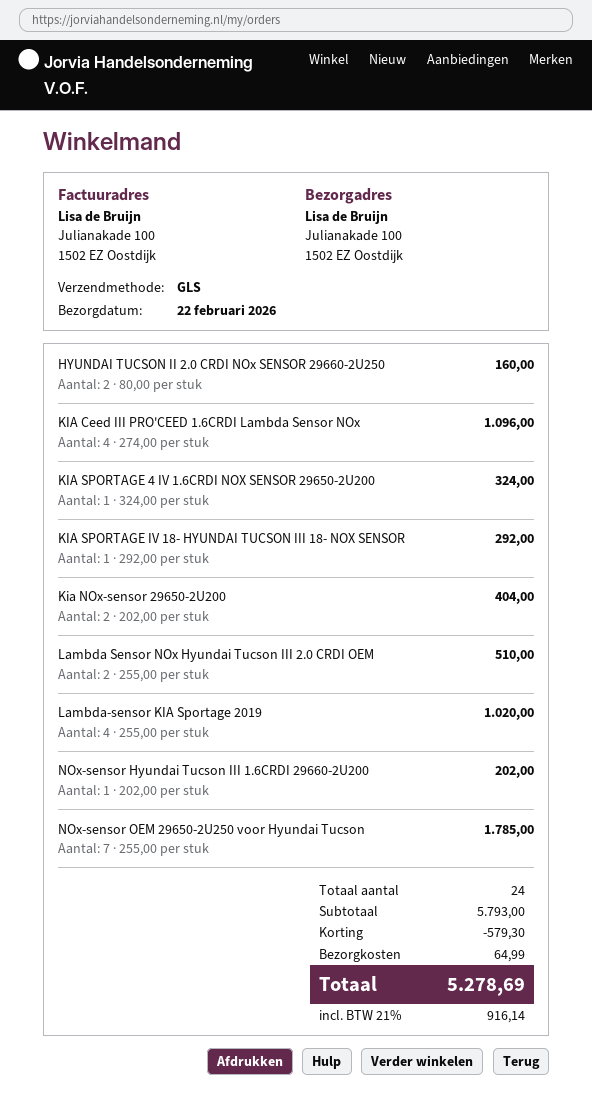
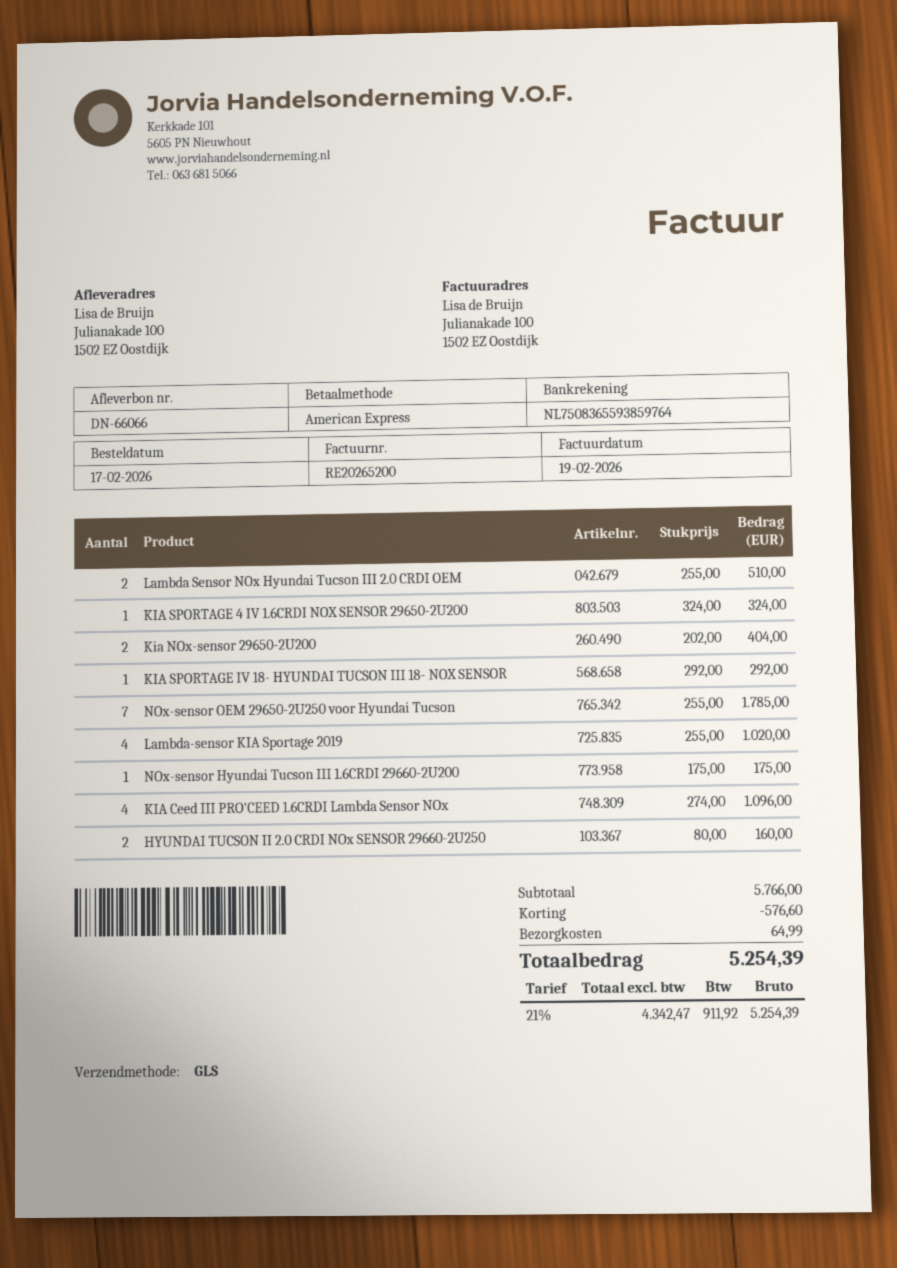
NOx-sensor Hyundai Tucson III 1.6CRDI 29660-2U200: 1 x 202.00 = 202.00 -> 1 x 175.00 = 175.00
subtotal: 5793.00 -> 5766.00
discount: 579.30 -> 576.60
tax: 21% = 916.14 -> 21% = 911.92
total: 5278.69 -> 5254.39

